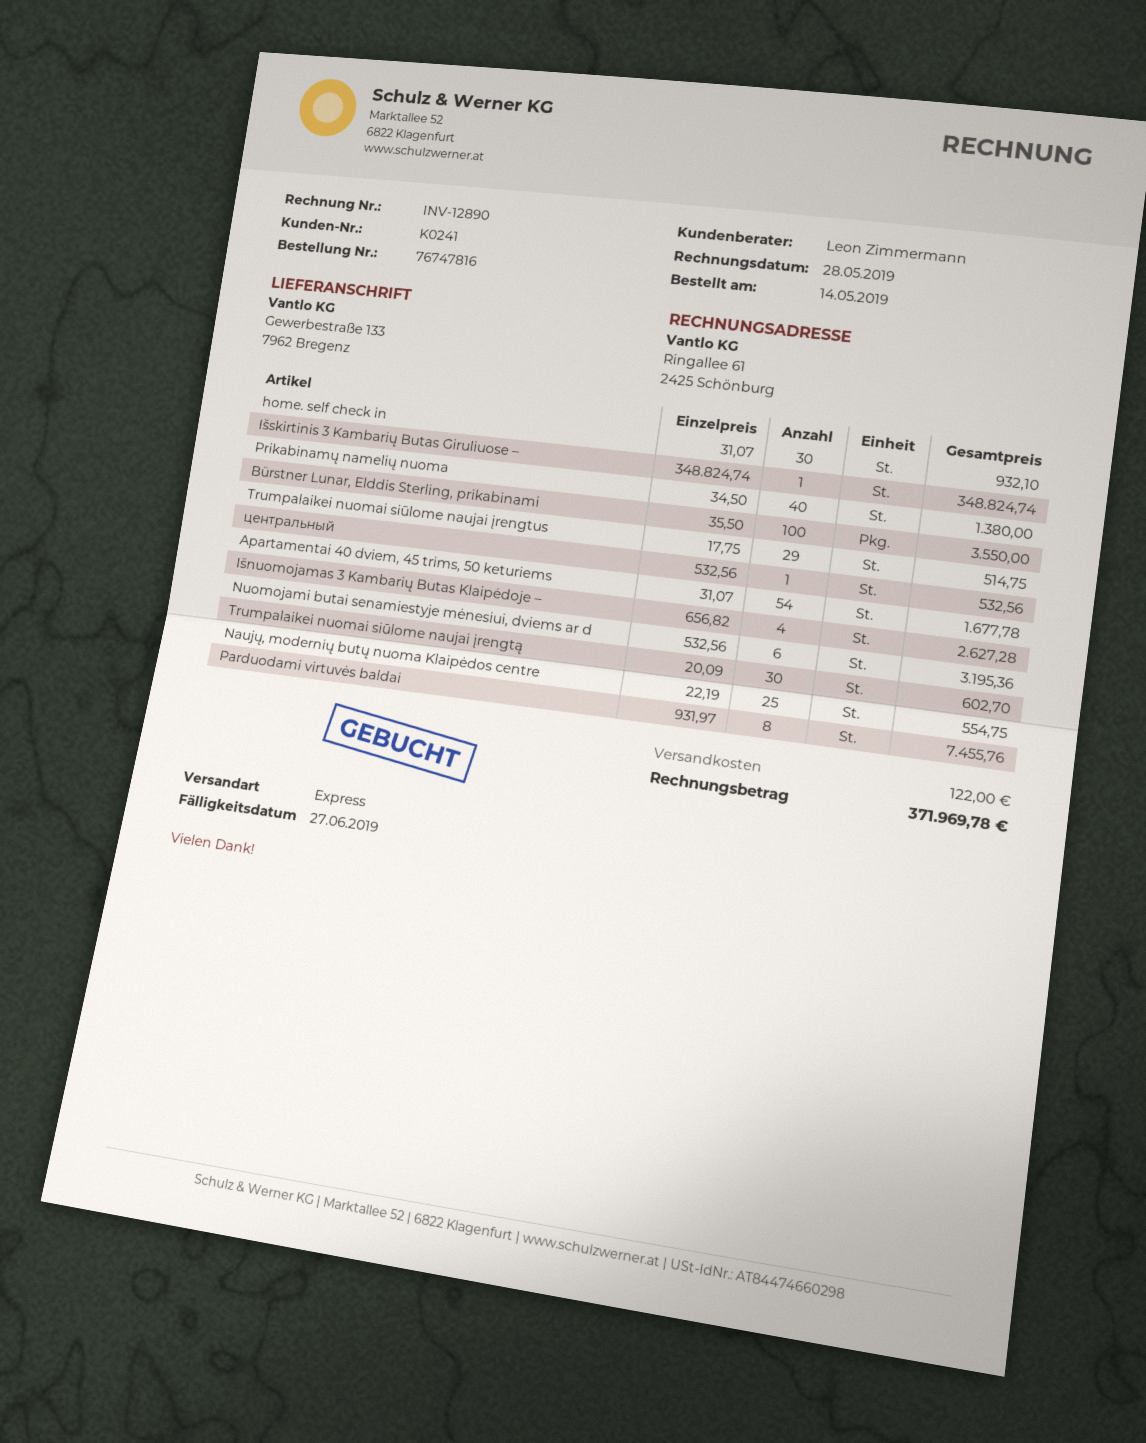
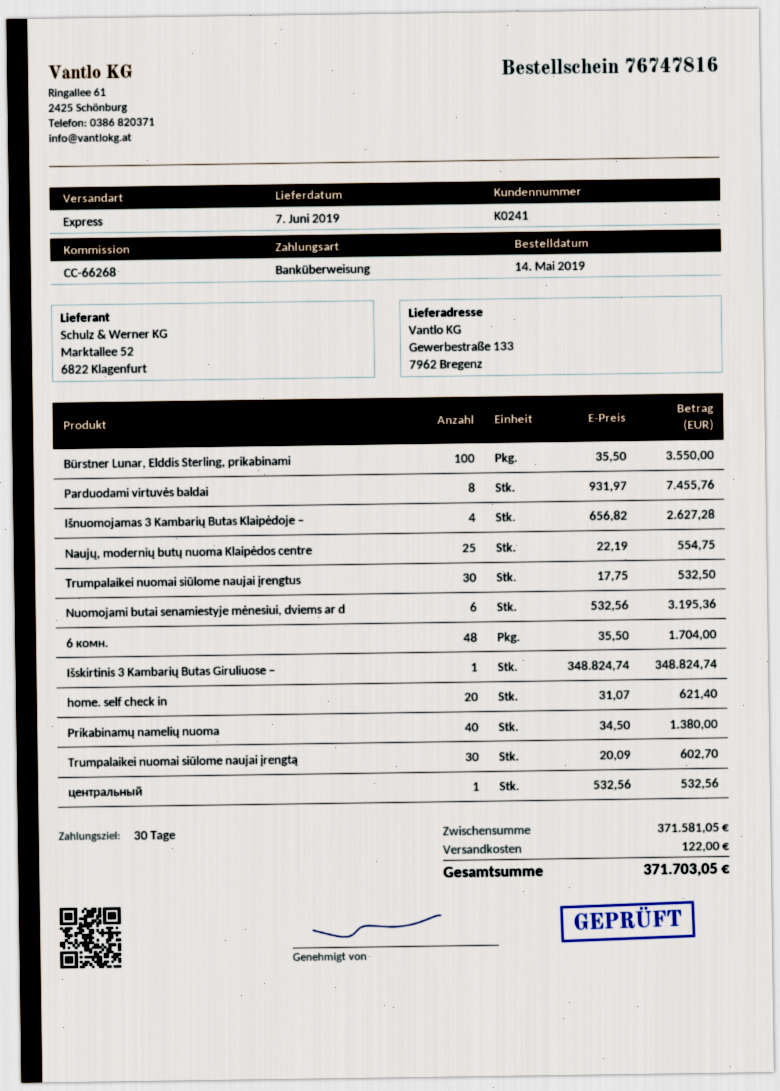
home. self check in: 30 x 31.07 = 932.10 -> 20 x 31.07 = 621.40
Trumpalaikei nuomai siūlome naujai įrengtus: 29 x 17.75 = 514.75 -> 30 x 17.75 = 532.50
Apartamentai 40 dviem, 45 trims, 50 keturiems: 54 x 31.07 = 1677.78 -> none
6 комн.: none -> 48 x 35.50 = 1704.00
total: 371969.78 -> 371703.05

